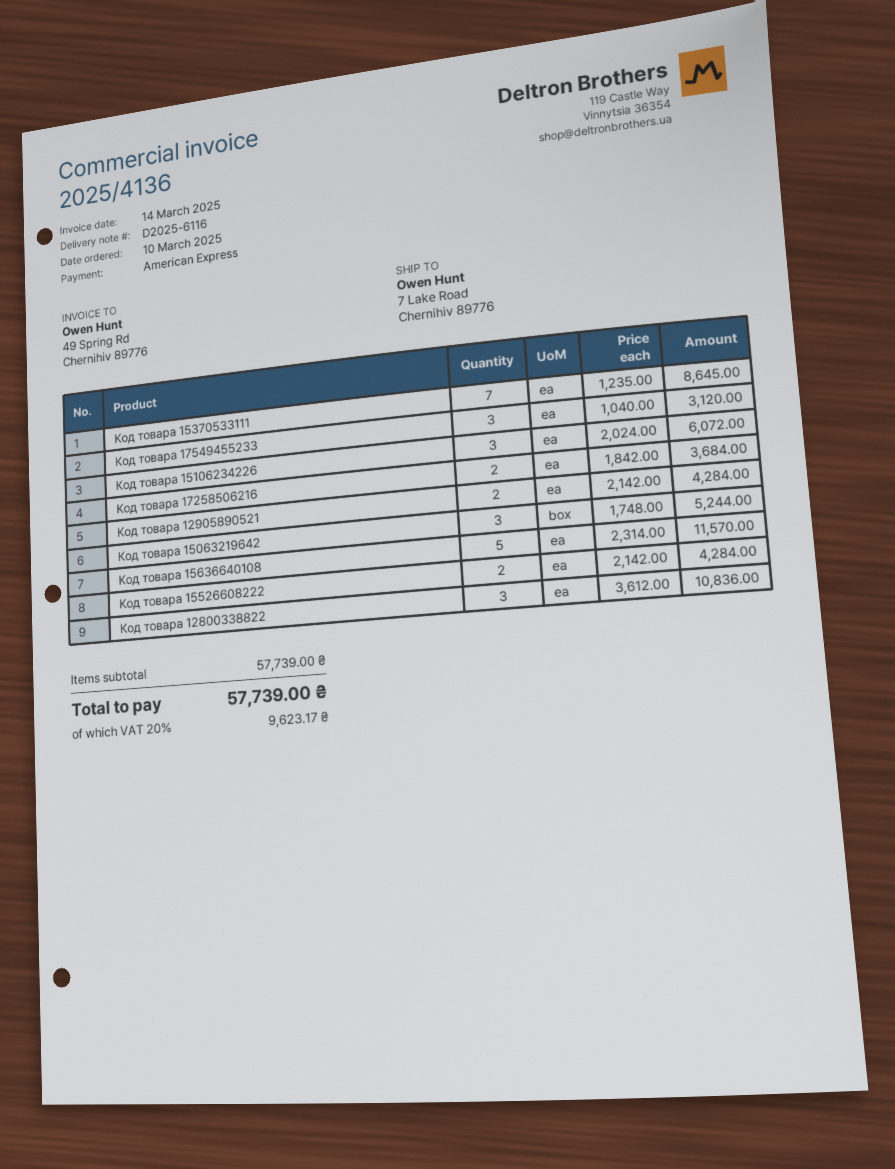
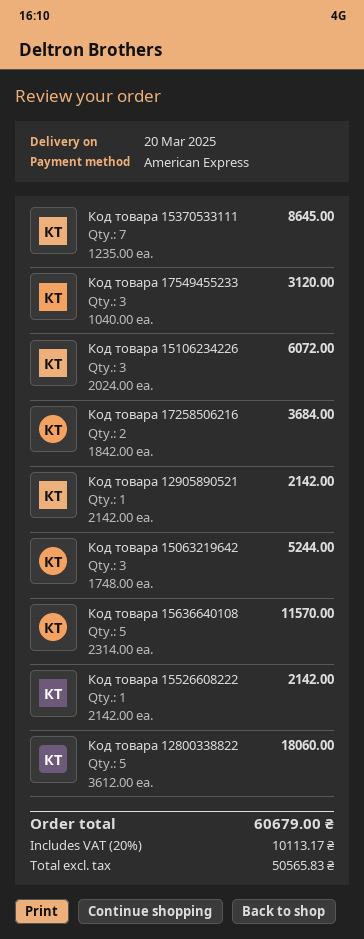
Код товара 12905890521: 2 x 2142.00 = 4284.00 -> 1 x 2142.00 = 2142.00
Код товара 15526608222: 2 x 2142.00 = 4284.00 -> 1 x 2142.00 = 2142.00
Код товара 12800338822: 3 x 3612.00 = 10836.00 -> 5 x 3612.00 = 18060.00
tax: 20% = 9623.17 -> 20% = 10113.17
total: 57739.00 -> 60679.00

